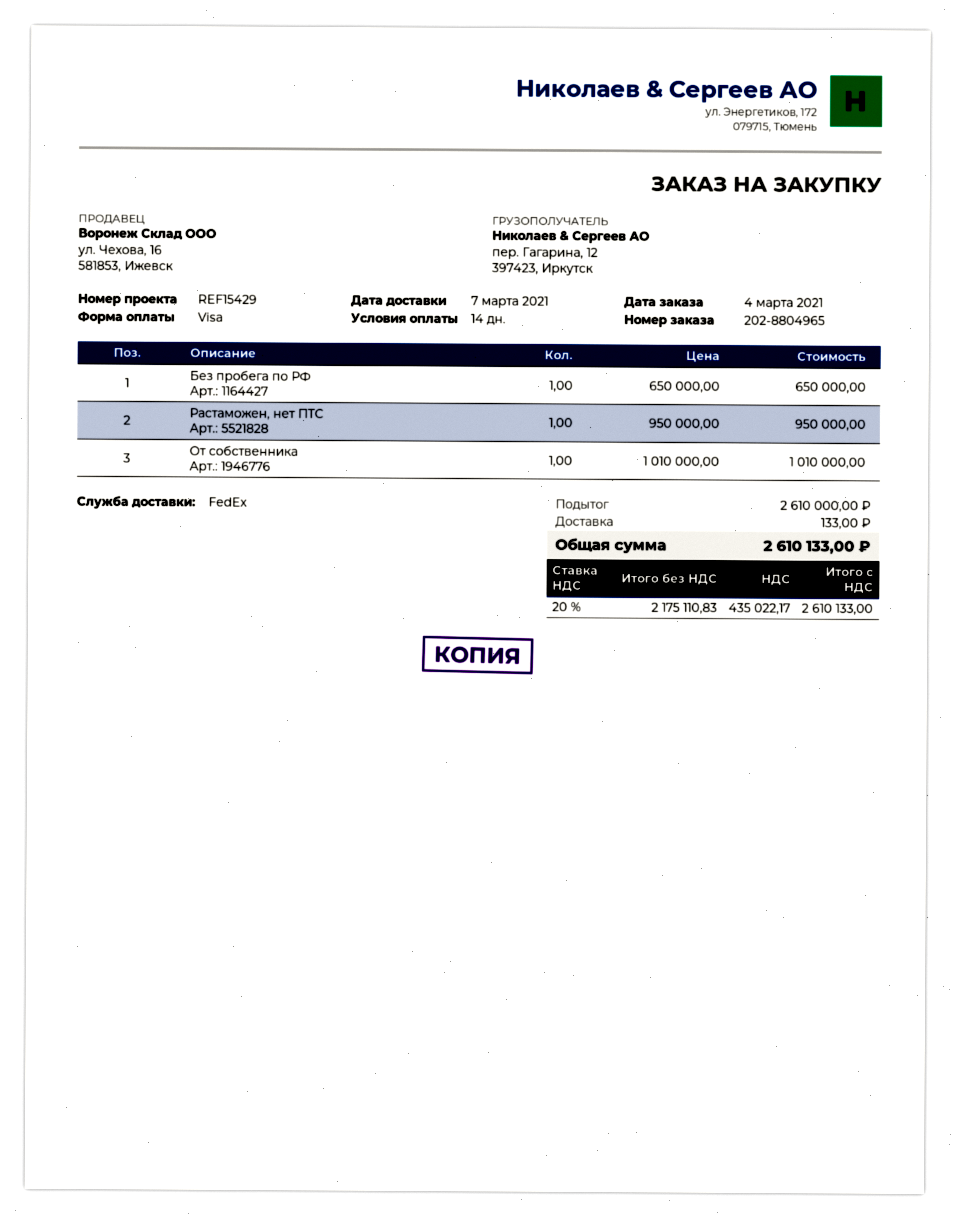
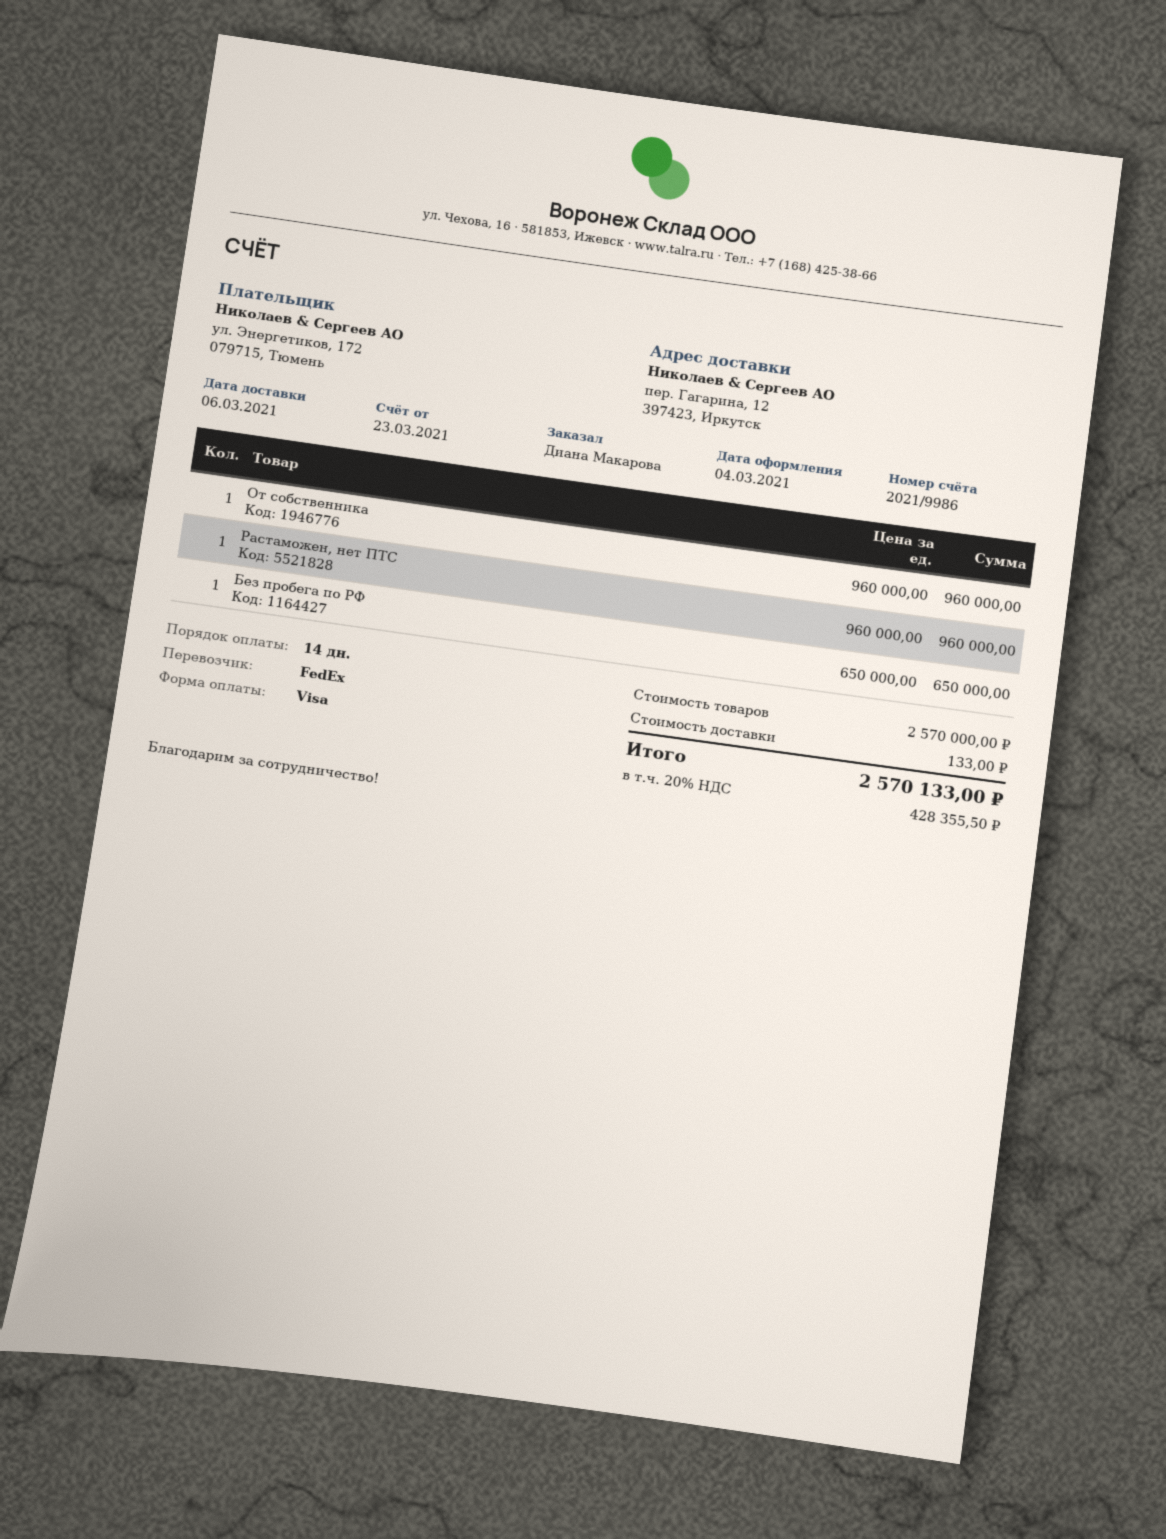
delivery date: 2021-03-07 -> 2021-03-06
Растаможен, нет ПТС: 1 x 950000.00 = 950000.00 -> 1 x 960000.00 = 960000.00
От собственника: 1 x 1010000.00 = 1010000.00 -> 1 x 960000.00 = 960000.00
subtotal: 2610000.00 -> 2570000.00
tax: 20% = 435022.17 -> 20% = 428355.50
total: 2610133.00 -> 2570133.00

